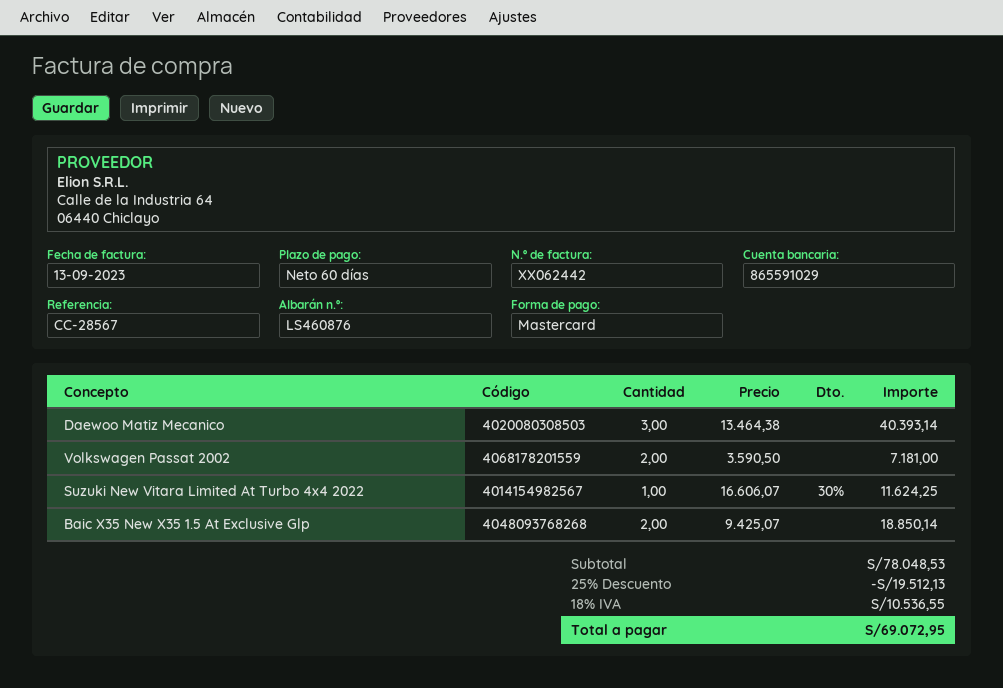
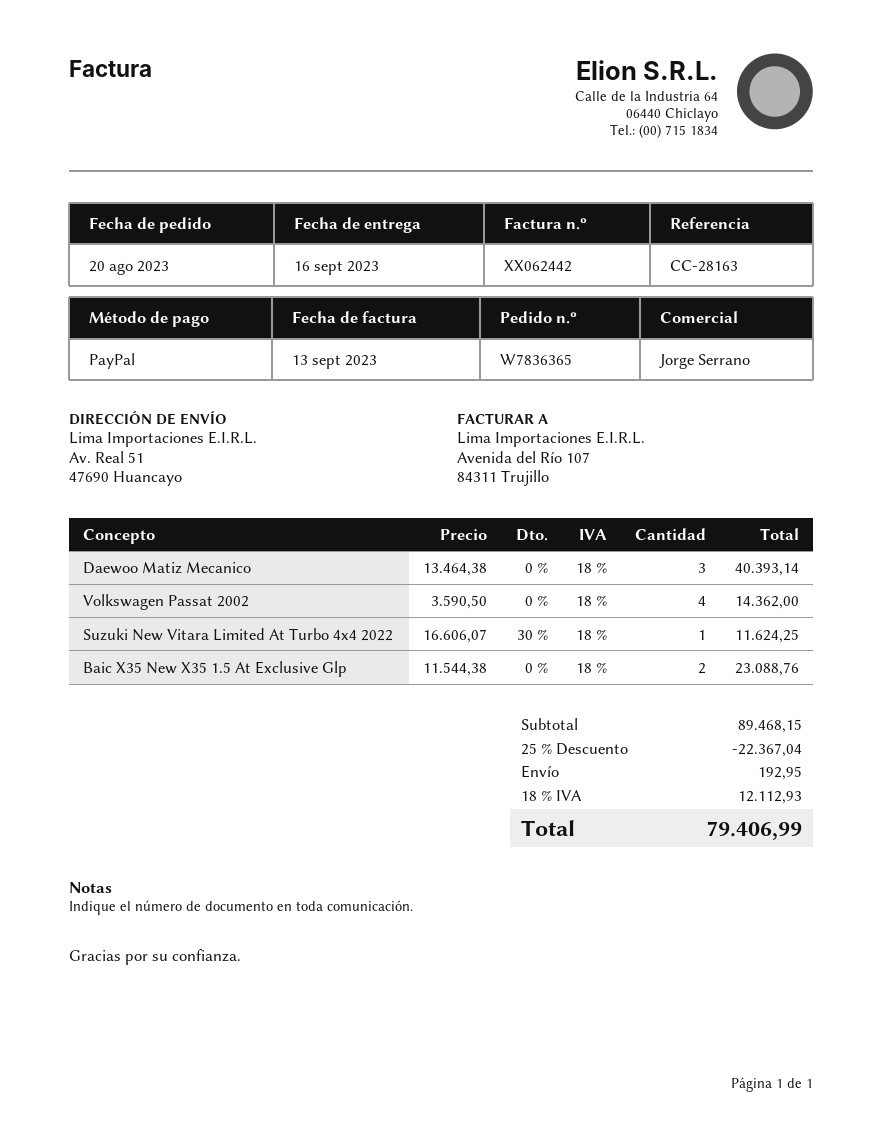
reference: CC-28567 -> CC-28163
payment method: Mastercard -> PayPal
Volkswagen Passat 2002: 2 x 3590.50 = 7181.00 -> 4 x 3590.50 = 14362.00
Baic X35 New X35 1.5 At Exclusive Glp: 2 x 9425.07 = 18850.14 -> 2 x 11544.38 = 23088.76
subtotal: 78048.53 -> 89468.15
discount: 25% = 19512.13 -> 25% = 22367.04
shipping: none -> 192.95
tax: 18% = 10536.55 -> 18% = 12112.93
total: 69072.95 -> 79406.99

